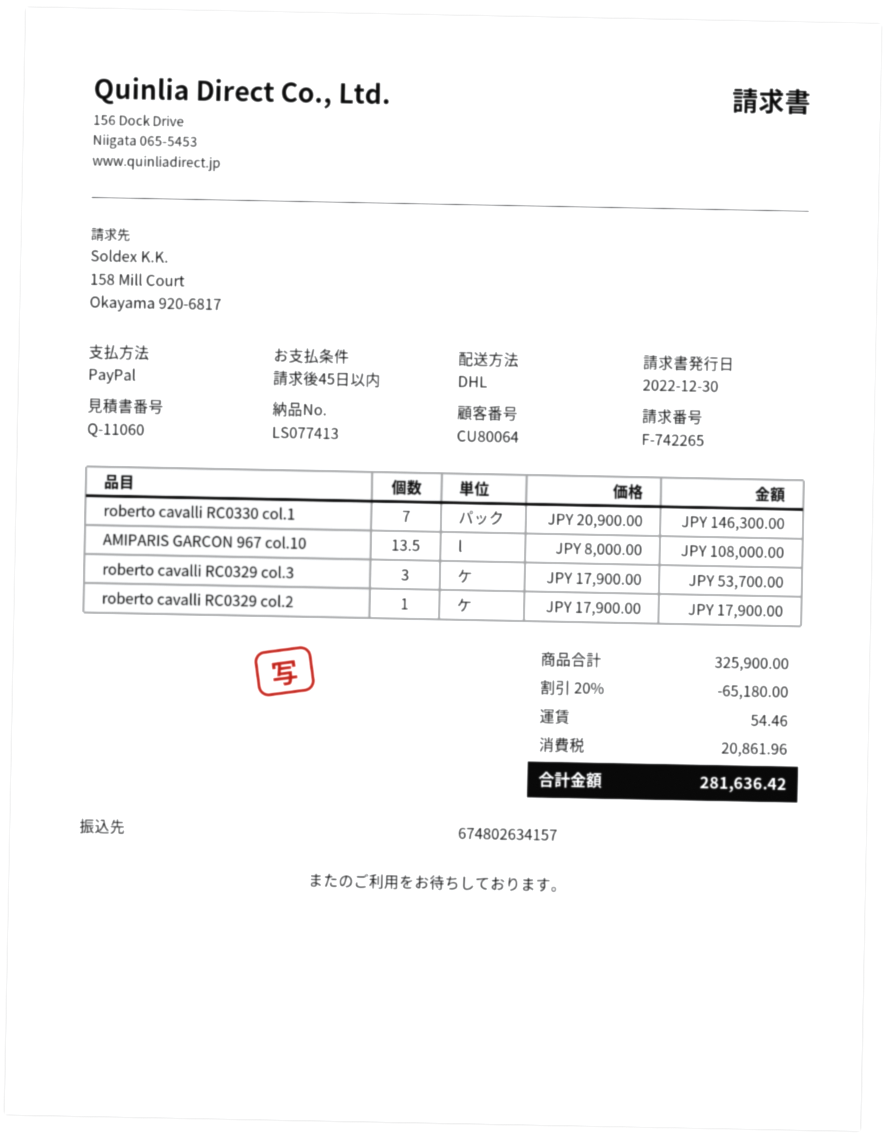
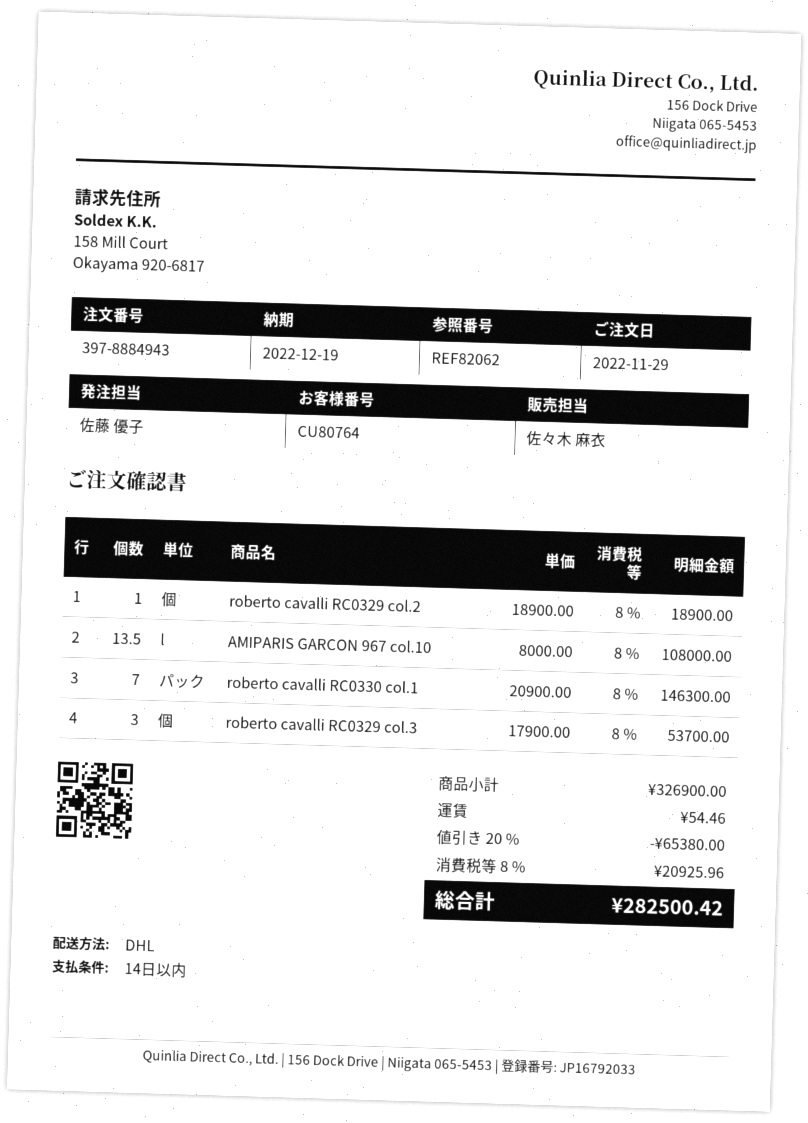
payment terms: 45 days -> 14 days
customer number: CU80064 -> CU80764
roberto cavalli RC0329 col.2: 1 x 17900.00 = 17900.00 -> 1 x 18900.00 = 18900.00
subtotal: 325900.00 -> 326900.00
discount: 20% = 65180.00 -> 20% = 65380.00
tax: 20861.96 -> 20925.96
total: 281636.42 -> 282500.42

